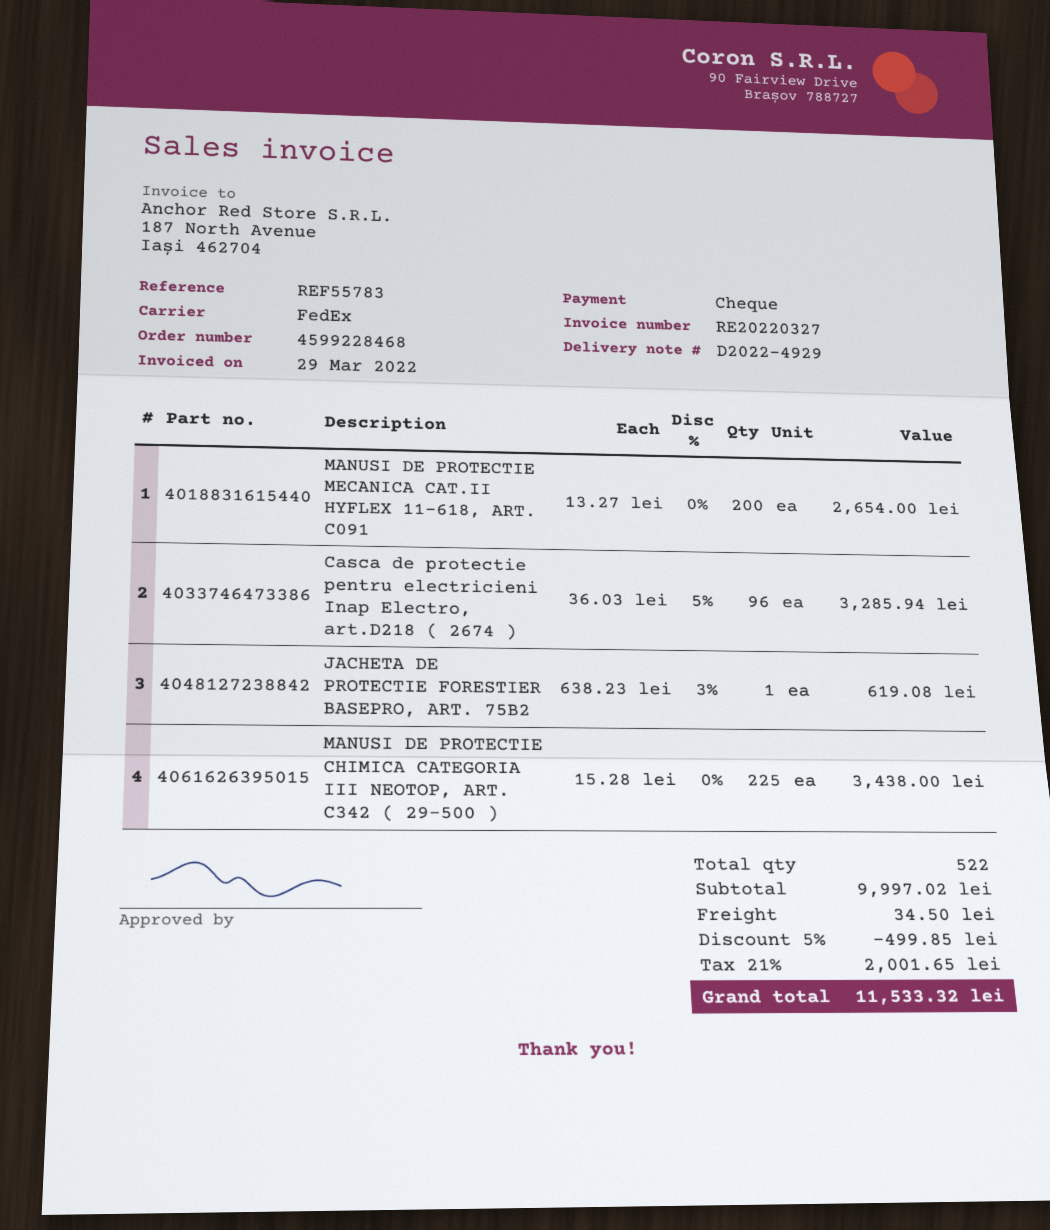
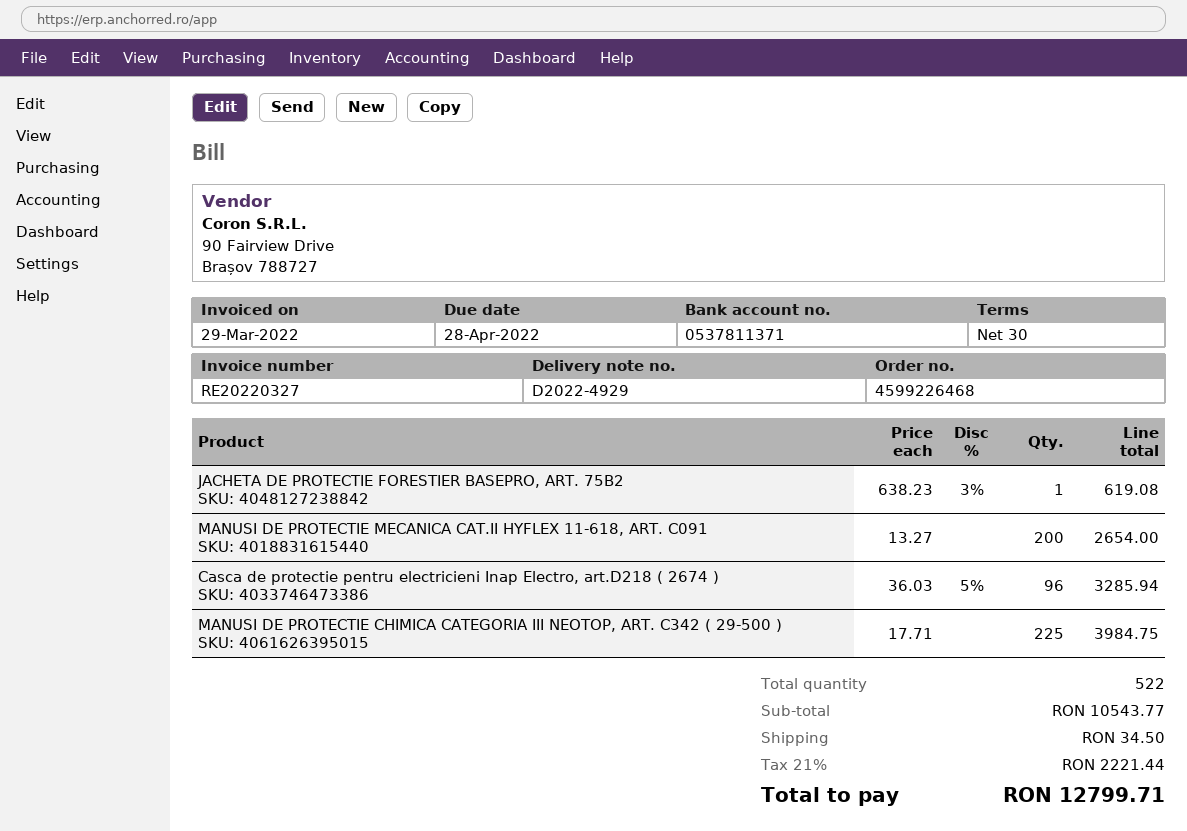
order number: 4599228468 -> 4599226468
MANUSI DE PROTECTIE CHIMICA CATEGORIA III NEOTOP, ART. C342 ( 29-500 ): 225 x 15.28 = 3438.00 -> 225 x 17.71 = 3984.75
subtotal: 9997.02 -> 10543.77
discount: 5% = 499.85 -> none
tax: 21% = 2001.65 -> 21% = 2221.44
total: 11533.32 -> 12799.71

